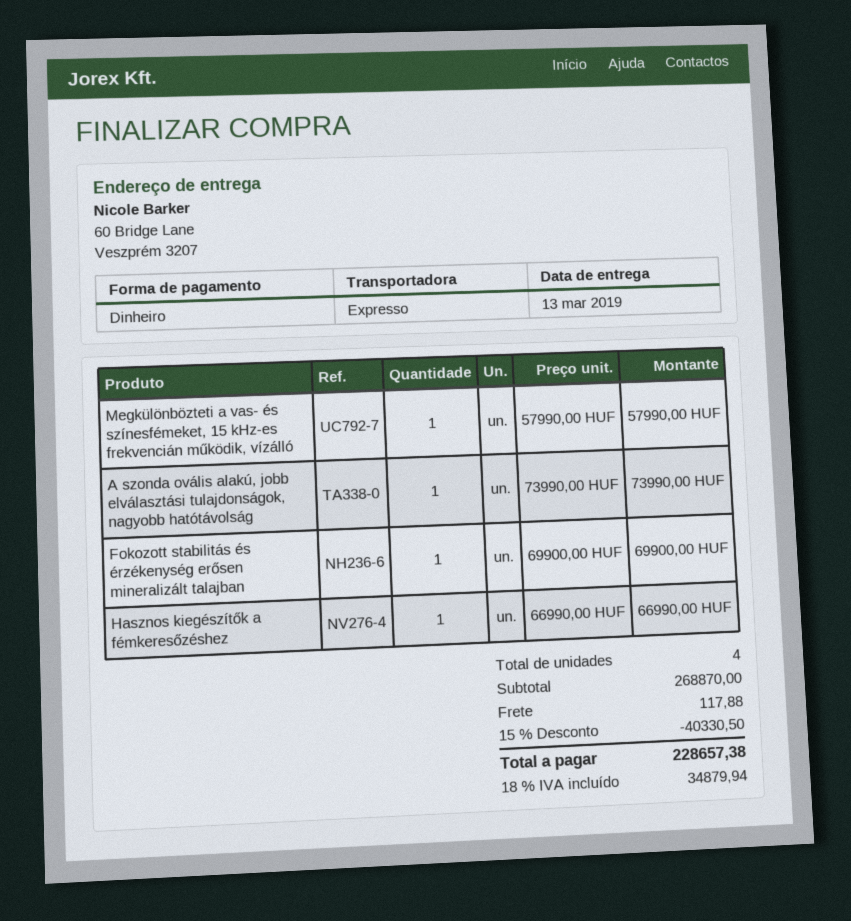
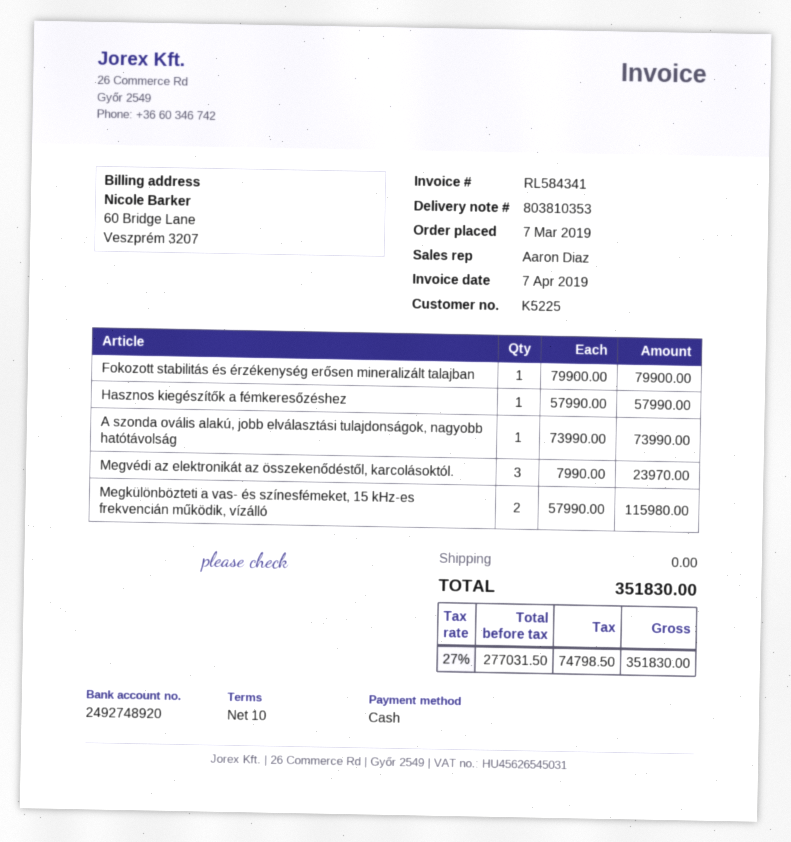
Megkülönbözteti a vas- és színesfémeket, 15 kHz-es frekvencián működik, vízálló: 1 x 57990.00 = 57990.00 -> 2 x 57990.00 = 115980.00
Fokozott stabilitás és érzékenység erősen mineralizált talajban: 1 x 69900.00 = 69900.00 -> 1 x 79900.00 = 79900.00
Hasznos kiegészítők a fémkeresőzéshez: 1 x 66990.00 = 66990.00 -> 1 x 57990.00 = 57990.00
Megvédi az elektronikát az összekenődéstől, karcolásoktól.: none -> 3 x 7990.00 = 23970.00
discount: 15% = 40330.50 -> none
shipping: 117.88 -> 0.00
tax: 18% = 34879.94 -> 27% = 74798.50
total: 228657.38 -> 351830.00

